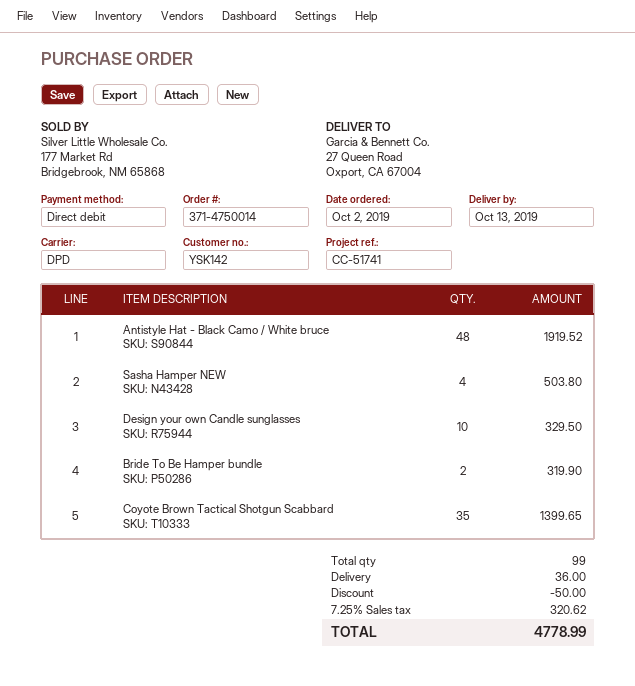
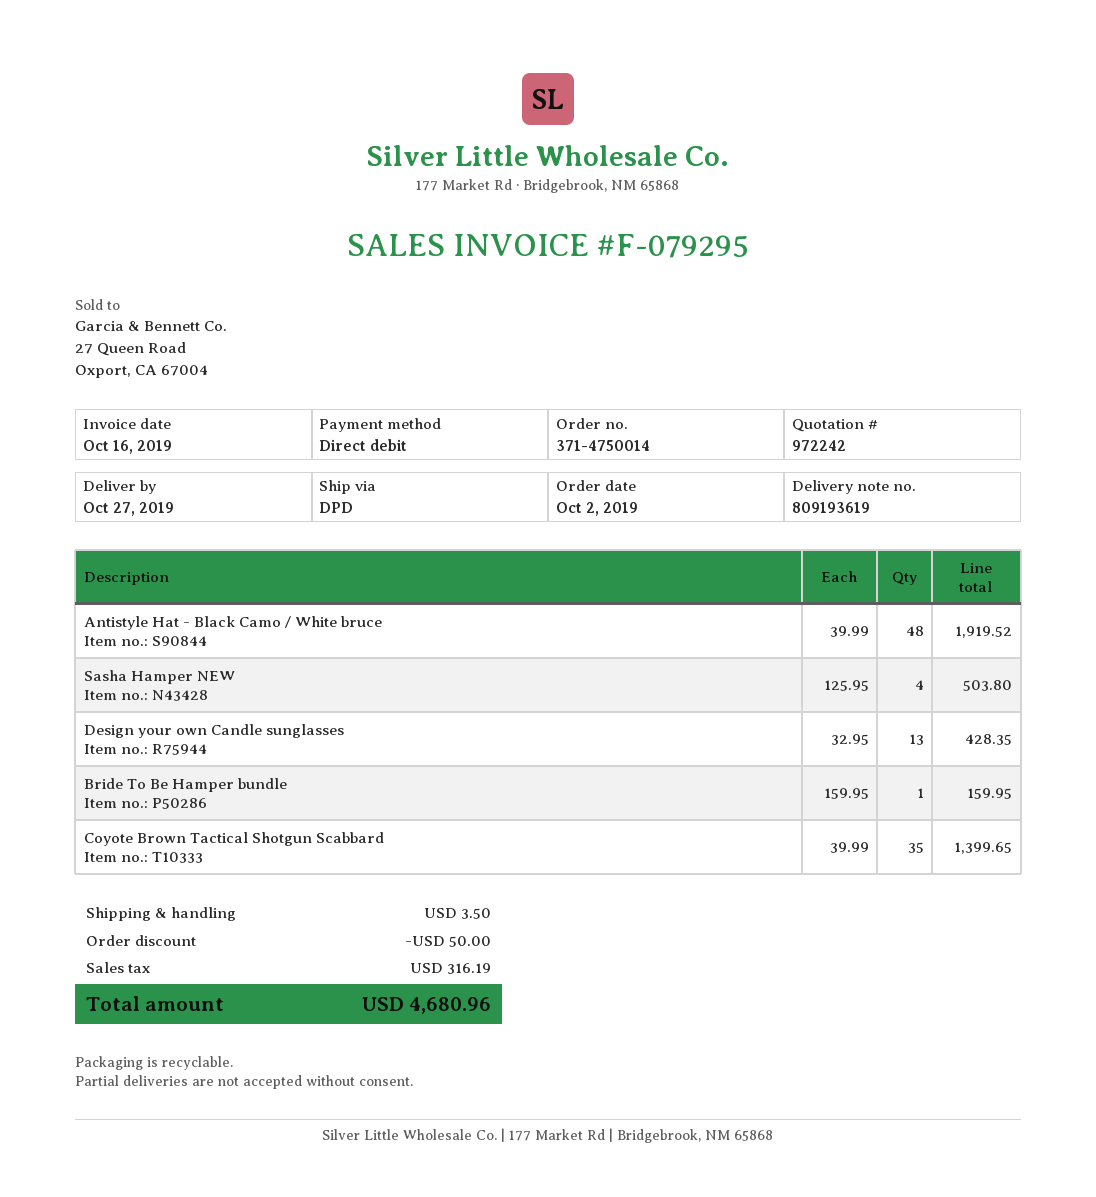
delivery date: 2019-10-13 -> 2019-10-27
Design your own Candle sunglasses: 10 for 329.50 -> 13 for 428.35
Bride To Be Hamper bundle: 2 for 319.90 -> 1 for 159.95
shipping: 36.00 -> 3.50
tax: 320.62 -> 316.19
total: 4778.99 -> 4680.96

